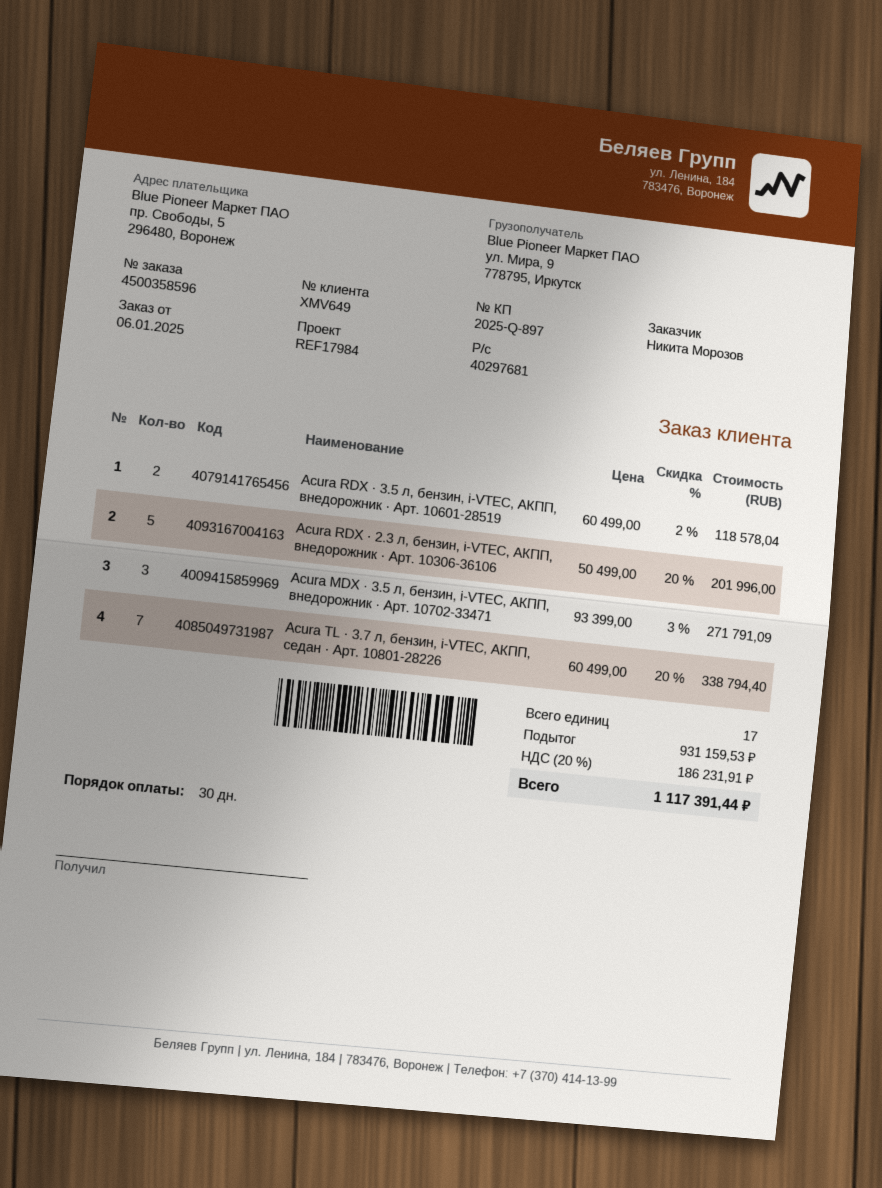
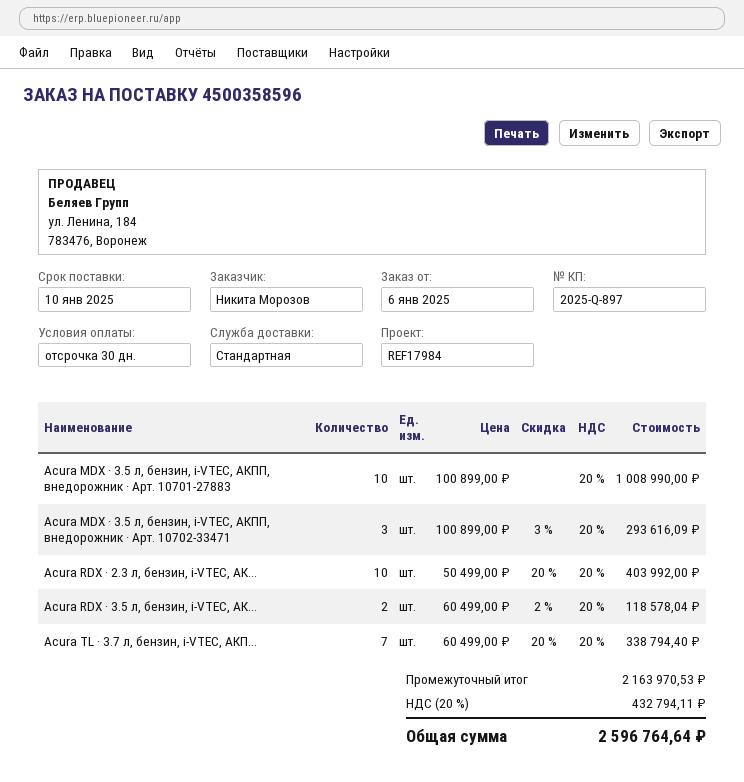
Acura RDX · 2.3 л, бензин, i-VTEC, АКПП, внедорожник · Арт. 10306-36106: 5 x 50499.00 - 20% = 201996.00 -> 10 x 50499.00 - 20% = 403992.00
Acura MDX · 3.5 л, бензин, i-VTEC, АКПП, внедорожник · Арт. 10702-33471: 3 x 93399.00 - 3% = 271791.09 -> 3 x 100899.00 - 3% = 293616.09
Acura MDX · 3.5 л, бензин, i-VTEC, АКПП, внедорожник · Арт. 10701-27883: none -> 10 x 100899.00 = 1008990.00
subtotal: 931159.53 -> 2163970.53
tax: 20% = 186231.91 -> 20% = 432794.11
total: 1117391.44 -> 2596764.64

